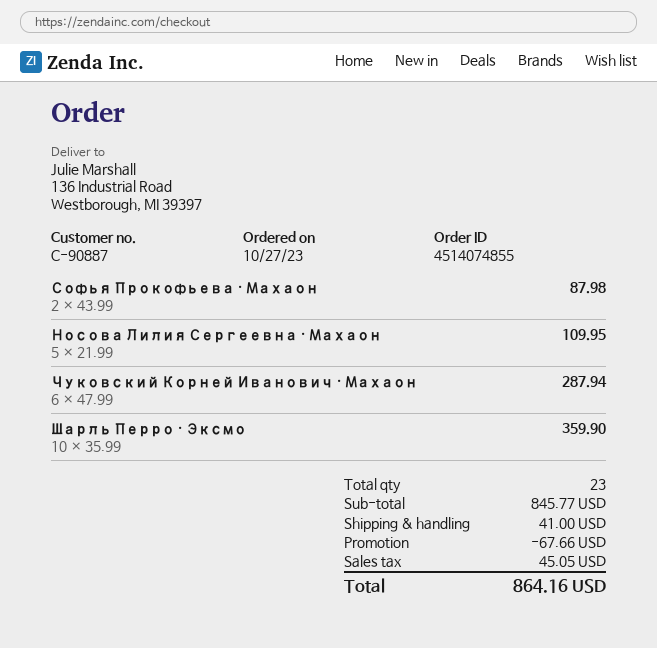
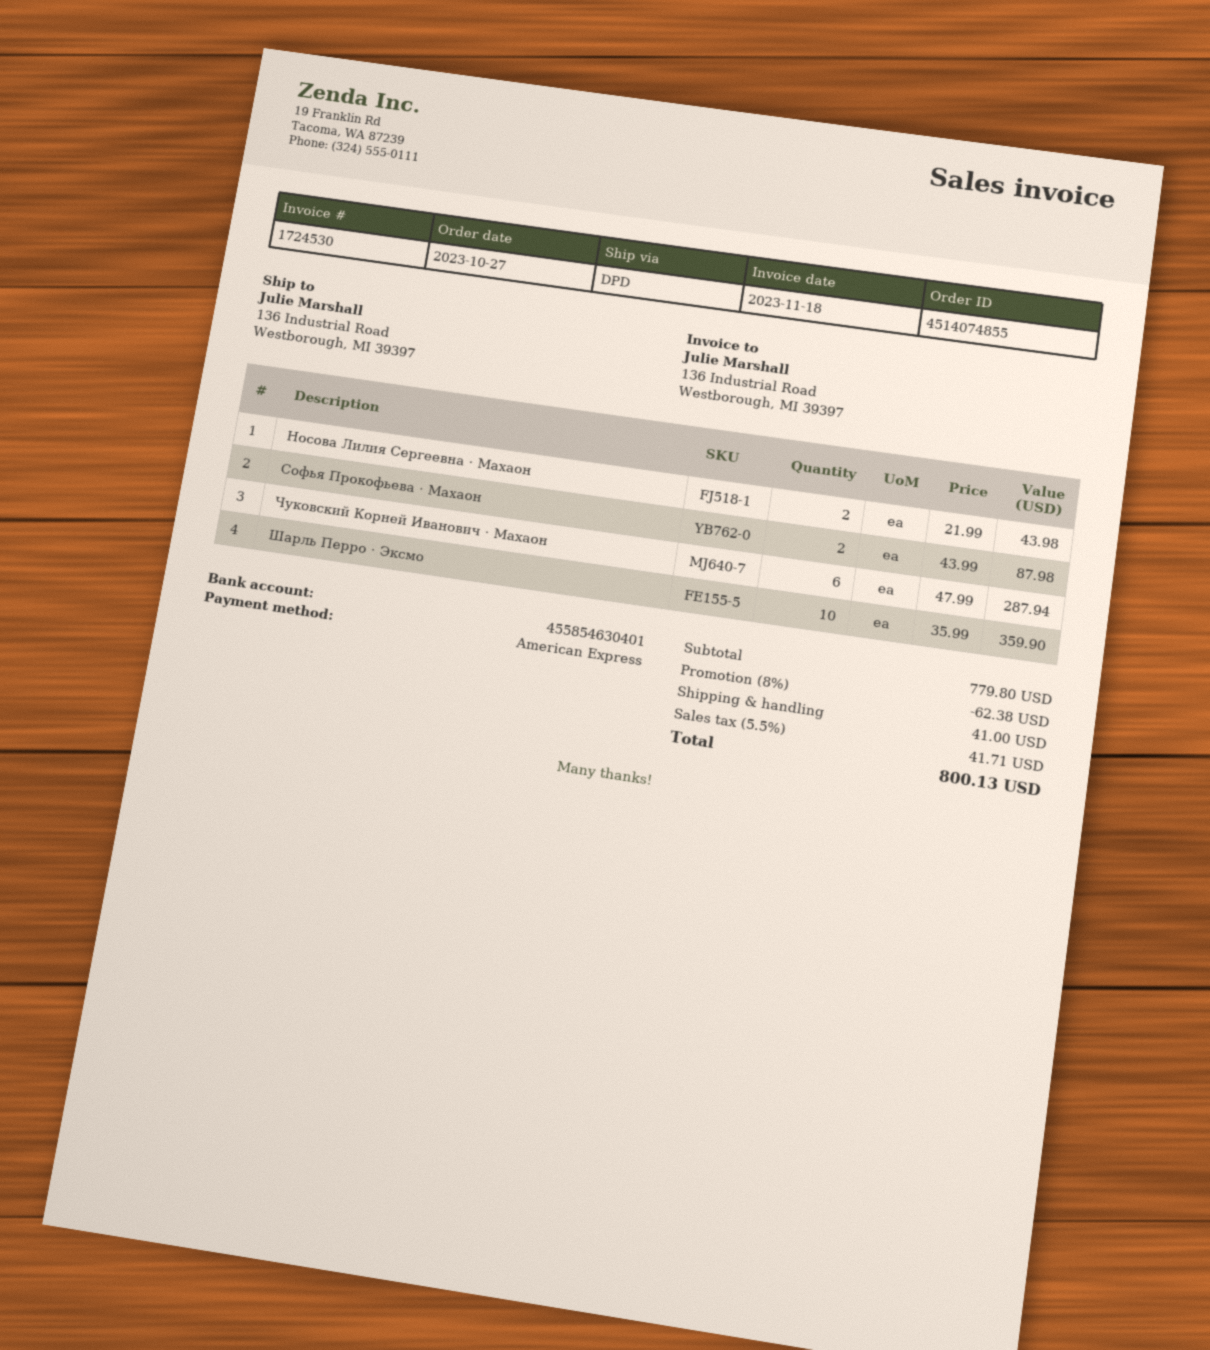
Носова Лилия Сергеевна · Махаон: 5 x 21.99 = 109.95 -> 2 x 21.99 = 43.98
subtotal: 845.77 -> 779.80
discount: 67.66 -> 62.38
tax: 45.05 -> 41.71
total: 864.16 -> 800.13

